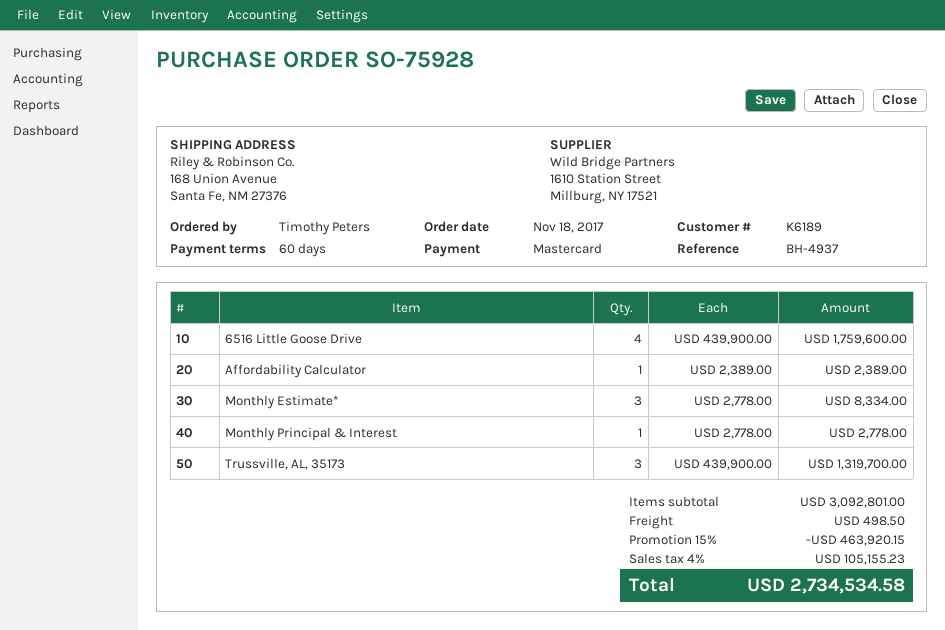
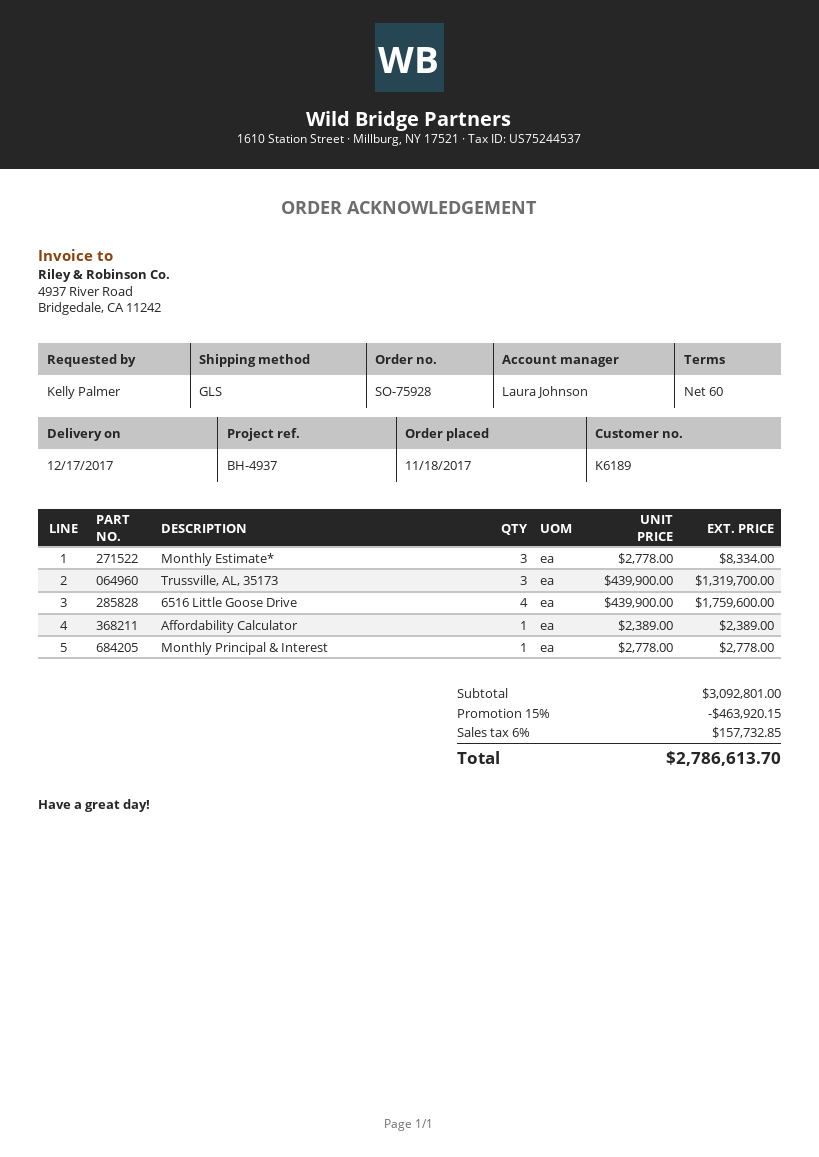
ordered by: Timothy Peters -> Kelly Palmer
shipping: 498.50 -> none
tax: 4% = 105155.23 -> 6% = 157732.85
total: 2734534.58 -> 2786613.70

